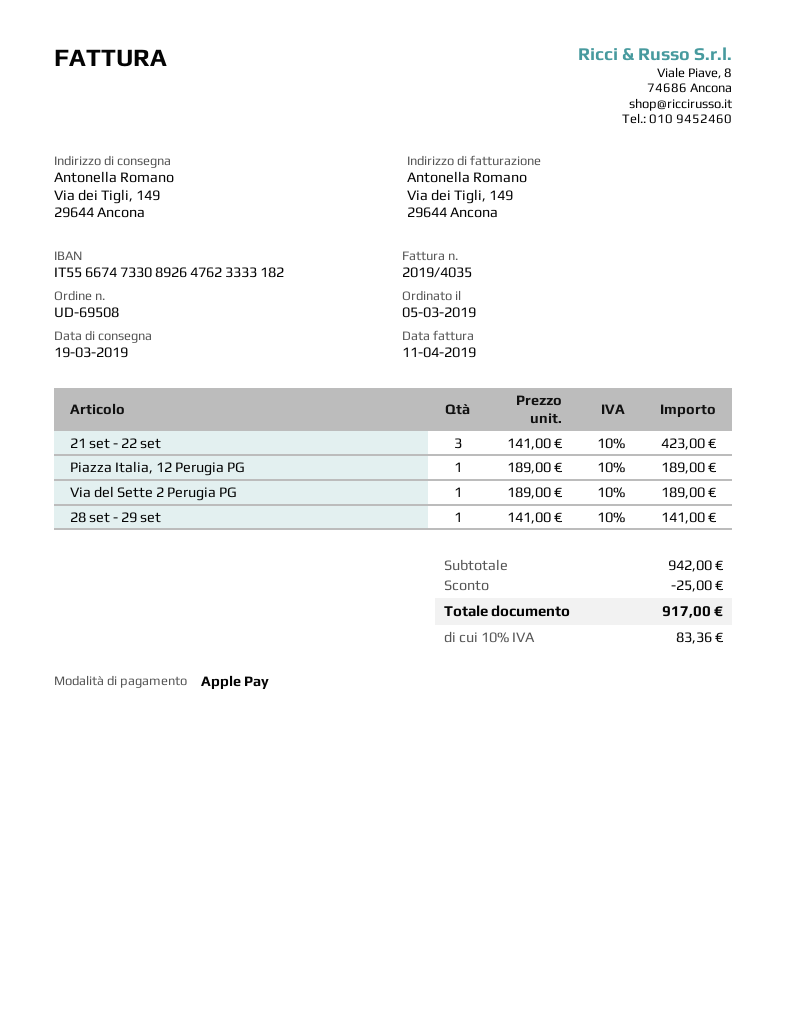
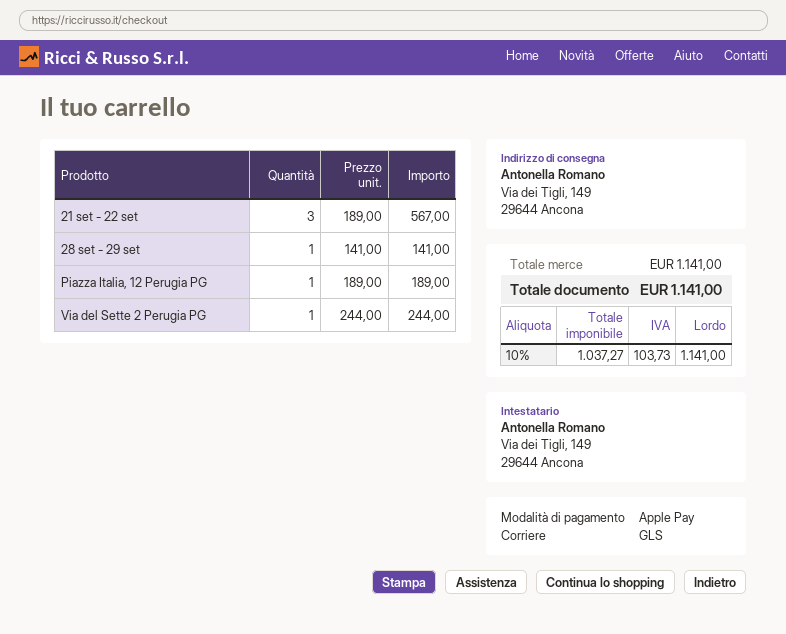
21 set - 22 set: 3 x 141.00 = 423.00 -> 3 x 189.00 = 567.00
Via del Sette 2 Perugia PG: 1 x 189.00 = 189.00 -> 1 x 244.00 = 244.00
subtotal: 942.00 -> 1141.00
discount: 25.00 -> none
tax: 10% = 83.36 -> 10% = 103.73
total: 917.00 -> 1141.00

